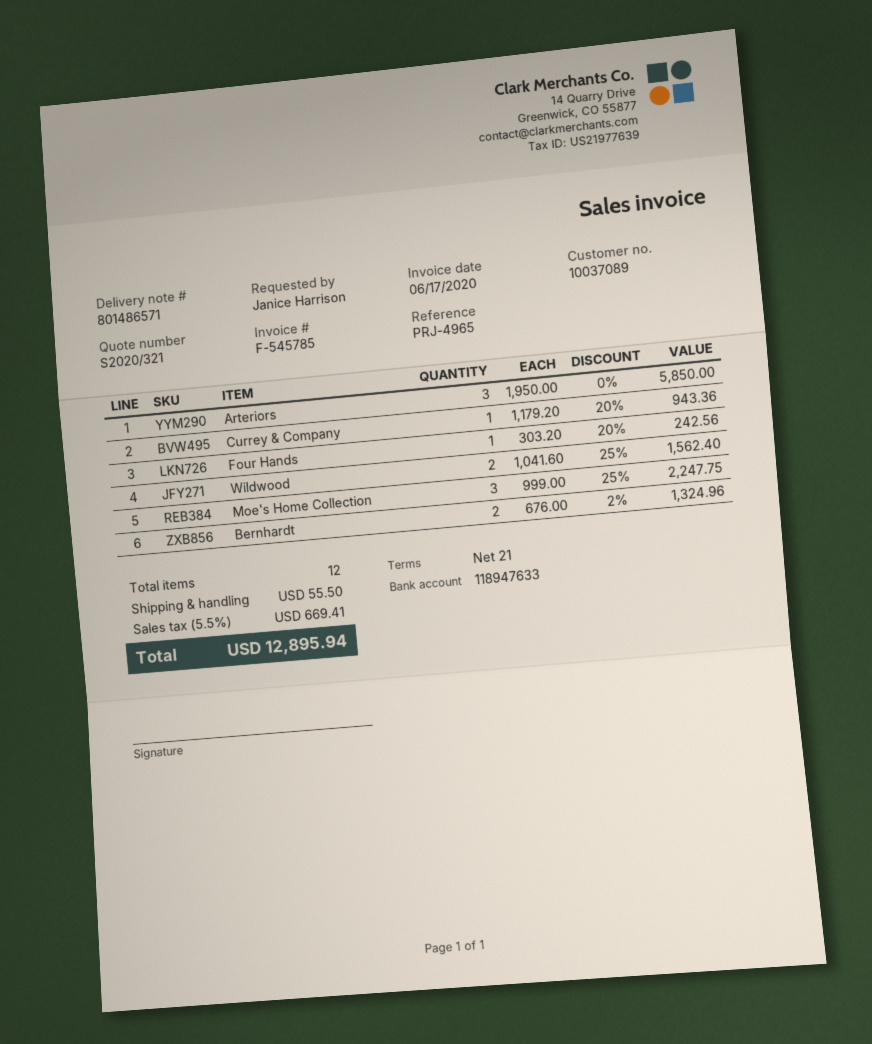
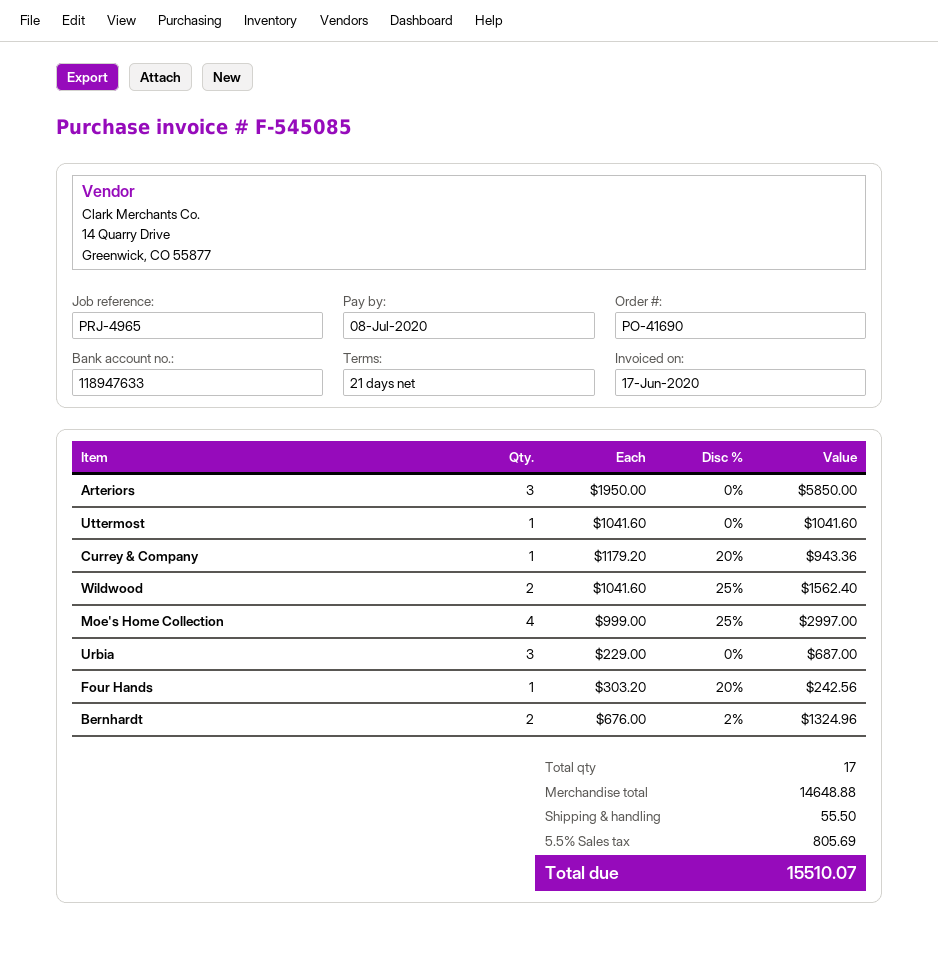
invoice number: F-545785 -> F-545085
Moe's Home Collection: 3 x 999.00 - 25% = 2247.75 -> 4 x 999.00 - 25% = 2997.00
Uttermost: none -> 1 x 1041.60 = 1041.60
Urbia: none -> 3 x 229.00 = 687.00
total quantity: 12 -> 17
tax: 5.5% = 669.41 -> 5.5% = 805.69
total: 12895.94 -> 15510.07

